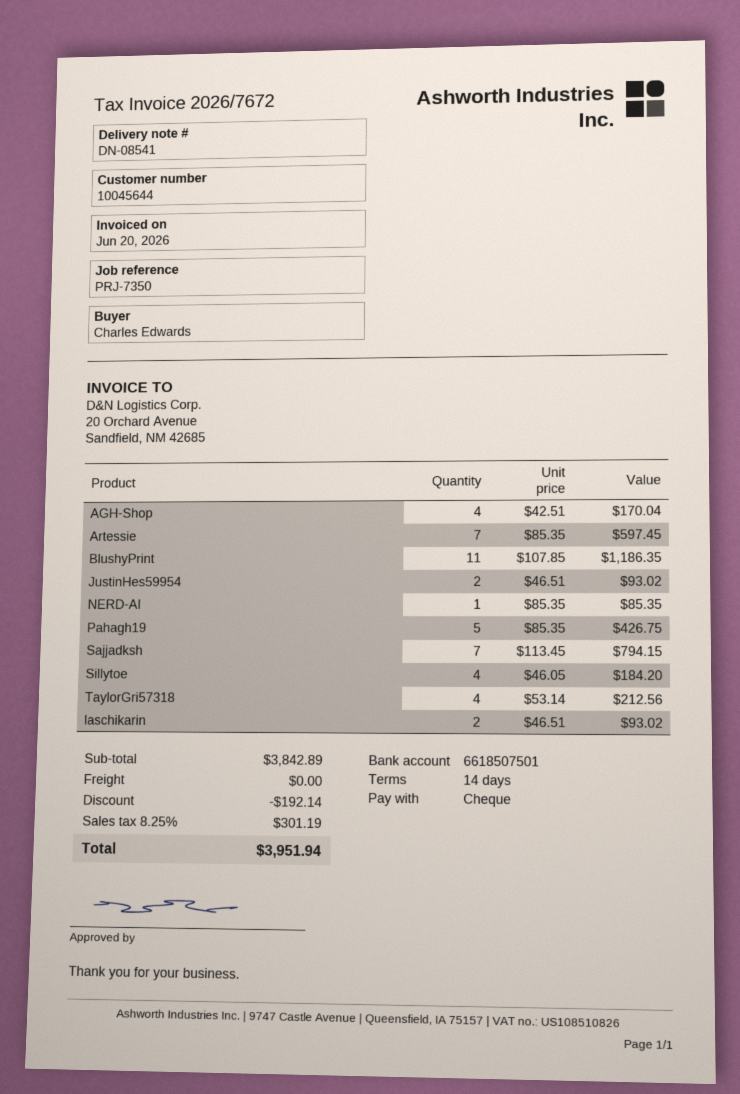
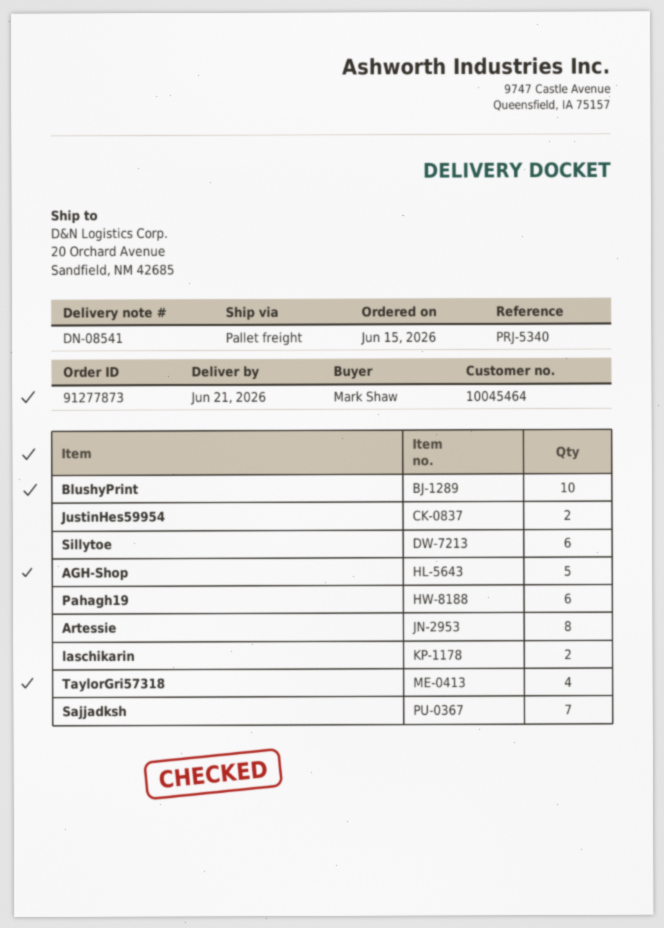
customer number: 10045644 -> 10045464
reference: PRJ-7350 -> PRJ-5340
ordered by: Charles Edwards -> Mark Shaw
AGH-Shop: 4 -> 5
Artessie: 7 -> 8
BlushyPrint: 11 -> 10
NERD-AI: 1 -> none
Pahagh19: 5 -> 6
Sillytoe: 4 -> 6

